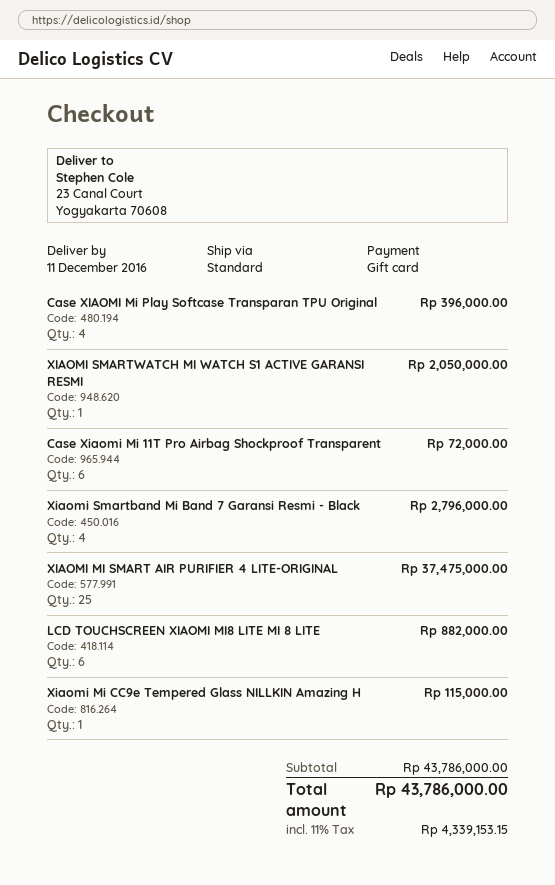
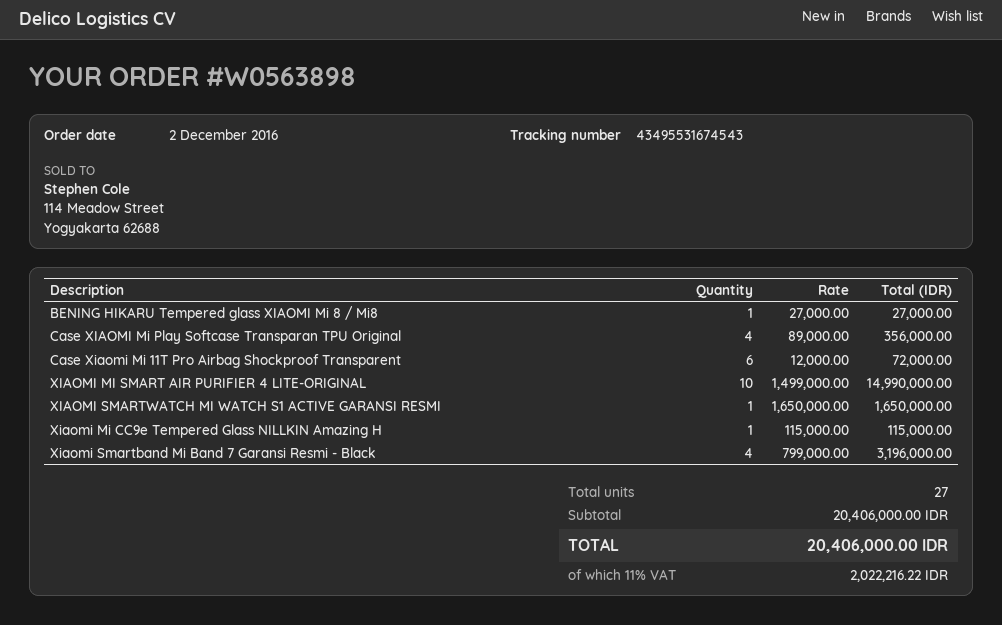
Case XIAOMI Mi Play Softcase Transparan TPU Original: 4 for 396000.00 -> 4 for 356000.00
XIAOMI SMARTWATCH MI WATCH S1 ACTIVE GARANSI RESMI: 1 for 2050000.00 -> 1 for 1650000.00
Xiaomi Smartband Mi Band 7 Garansi Resmi - Black: 4 for 2796000.00 -> 4 for 3196000.00
XIAOMI MI SMART AIR PURIFIER 4 LITE-ORIGINAL: 25 for 37475000.00 -> 10 for 14990000.00
LCD TOUCHSCREEN XIAOMI MI8 LITE MI 8 LITE: 6 for 882000.00 -> none
BENING HIKARU Tempered glass XIAOMI Mi 8 / Mi8: none -> 1 for 27000.00
subtotal: 43786000.00 -> 20406000.00
tax: 11% = 4339153.15 -> 11% = 2022216.22
total: 43786000.00 -> 20406000.00

